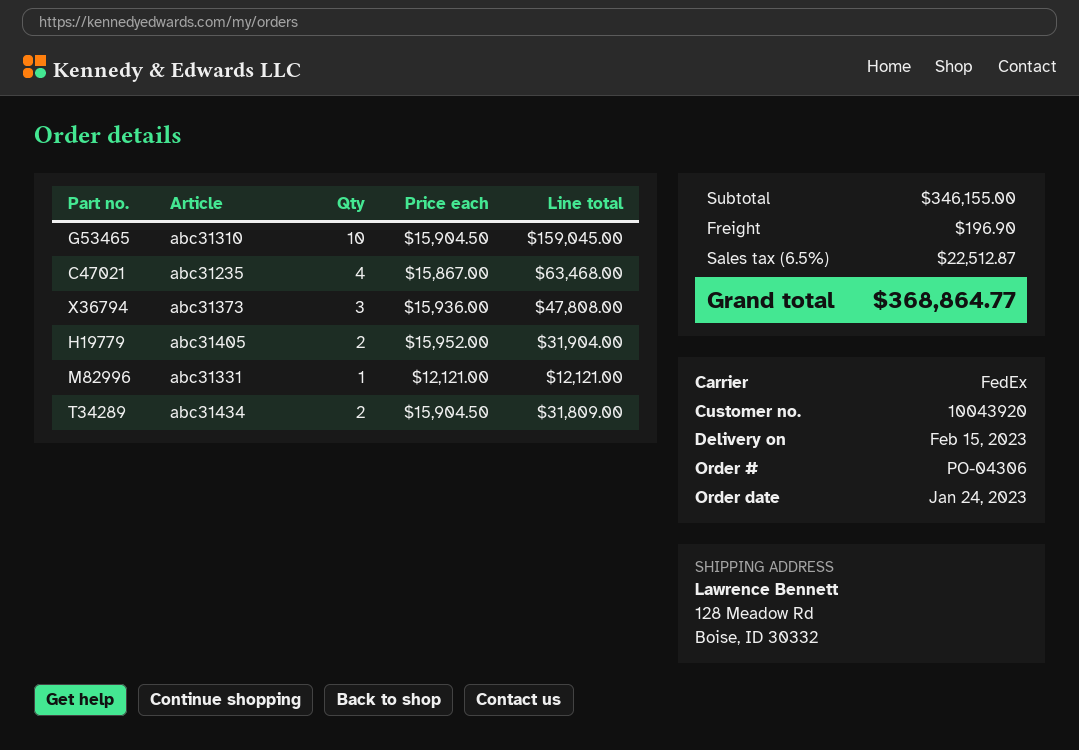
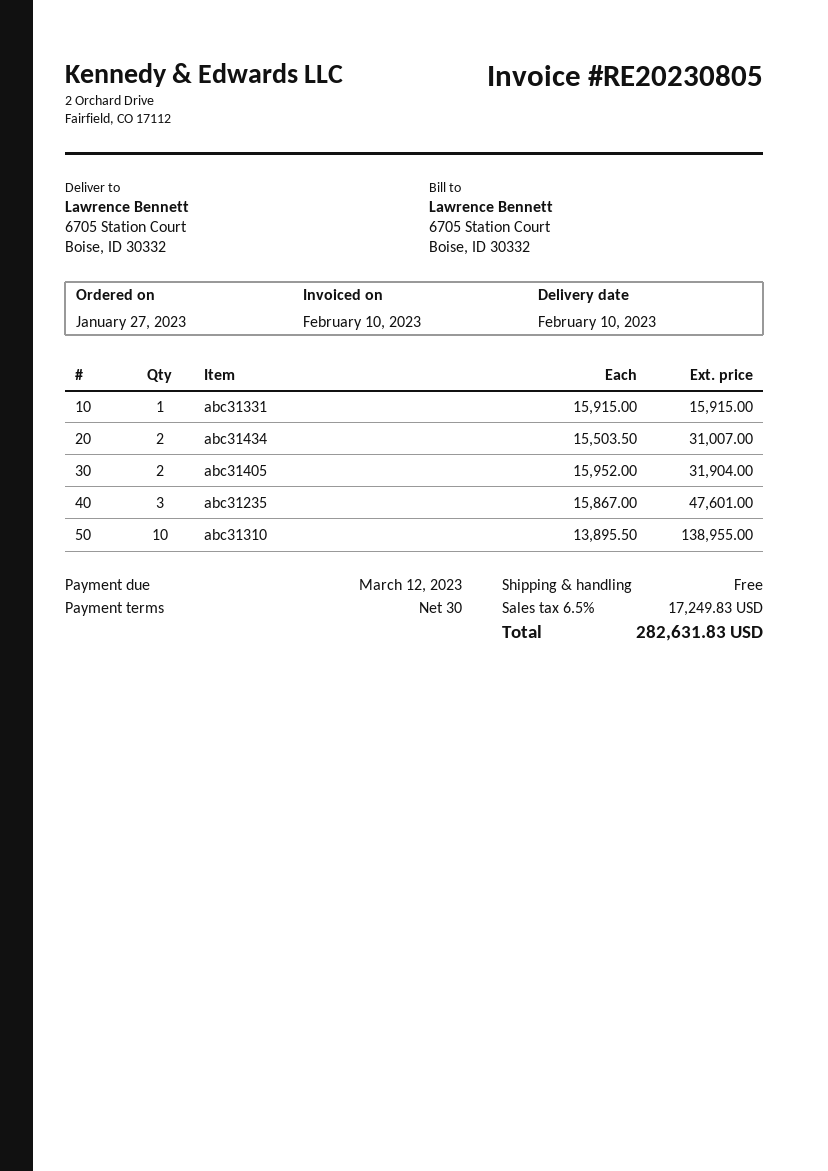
order date: 2023-01-24 -> 2023-01-27
delivery date: 2023-02-15 -> 2023-02-10
ship to: 128 Meadow Rd, Boise, ID 30332 -> 6705 Station Court, Boise, ID 30332
abc31310: 10 x 15904.50 = 159045.00 -> 10 x 13895.50 = 138955.00
abc31235: 4 x 15867.00 = 63468.00 -> 3 x 15867.00 = 47601.00
abc31373: 3 x 15936.00 = 47808.00 -> none
abc31331: 1 x 12121.00 = 12121.00 -> 1 x 15915.00 = 15915.00
abc31434: 2 x 15904.50 = 31809.00 -> 2 x 15503.50 = 31007.00
shipping: 196.90 -> 0.00
tax: 6.5% = 22512.87 -> 6.5% = 17249.83
total: 368864.77 -> 282631.83

